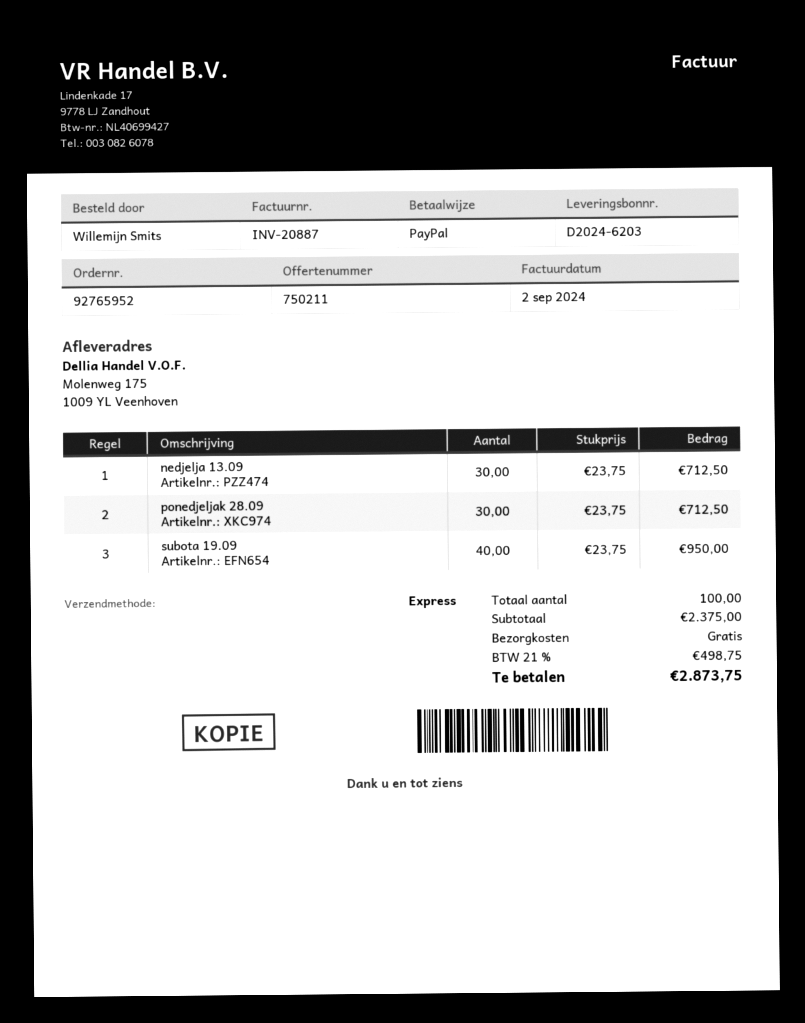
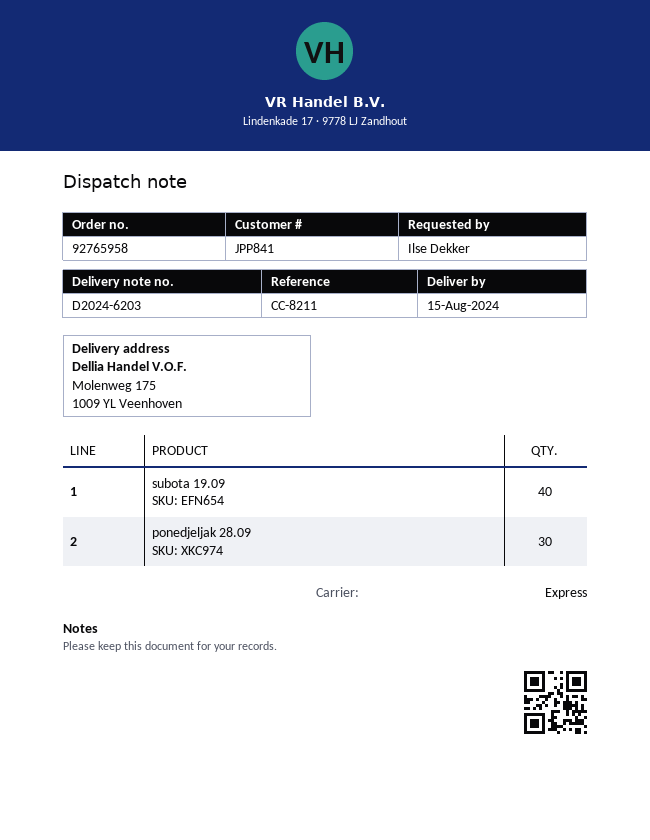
order number: 92765952 -> 92765958
ordered by: Willemijn Smits -> Ilse Dekker
nedjelja 13.09: 30 -> none

